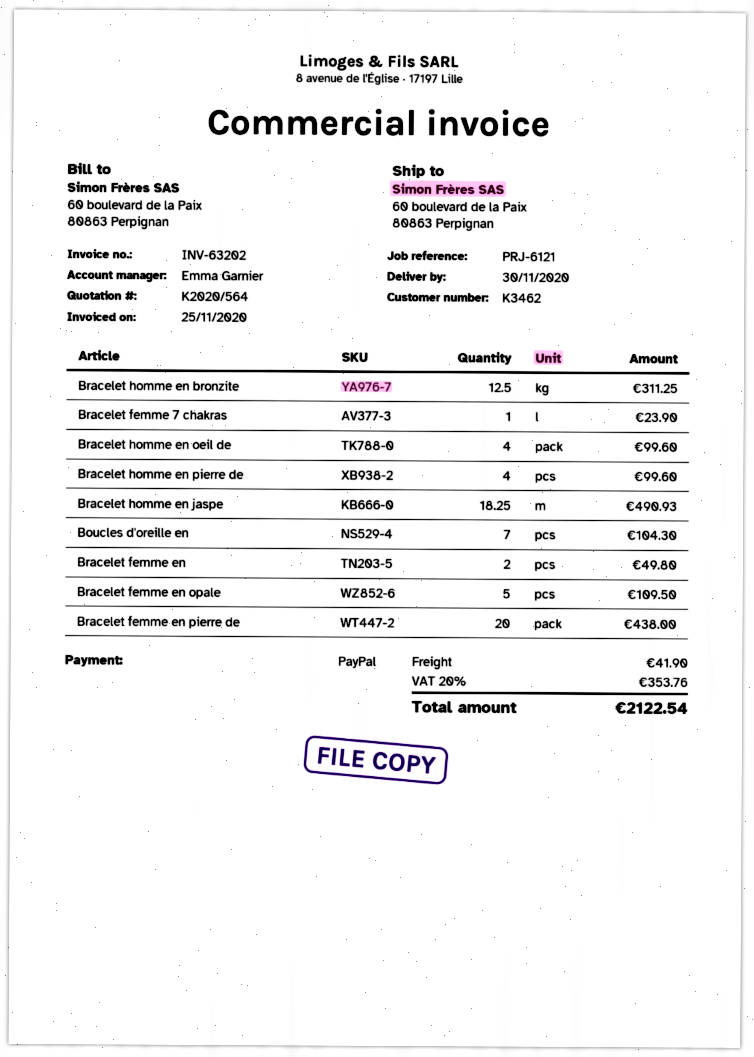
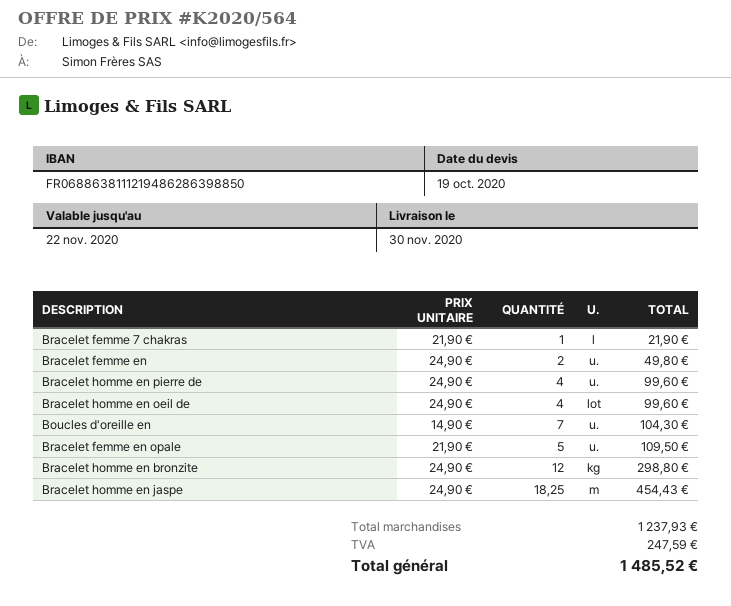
Bracelet homme en bronzite: 12.5 for 311.25 -> 12 for 298.80
Bracelet femme 7 chakras: 1 for 23.90 -> 1 for 21.90
Bracelet homme en jaspe: 18.25 for 490.93 -> 18.25 for 454.43
Bracelet femme en pierre de: 20 for 438.00 -> none
shipping: 41.90 -> none
tax: 353.76 -> 247.59
total: 2122.54 -> 1485.52

